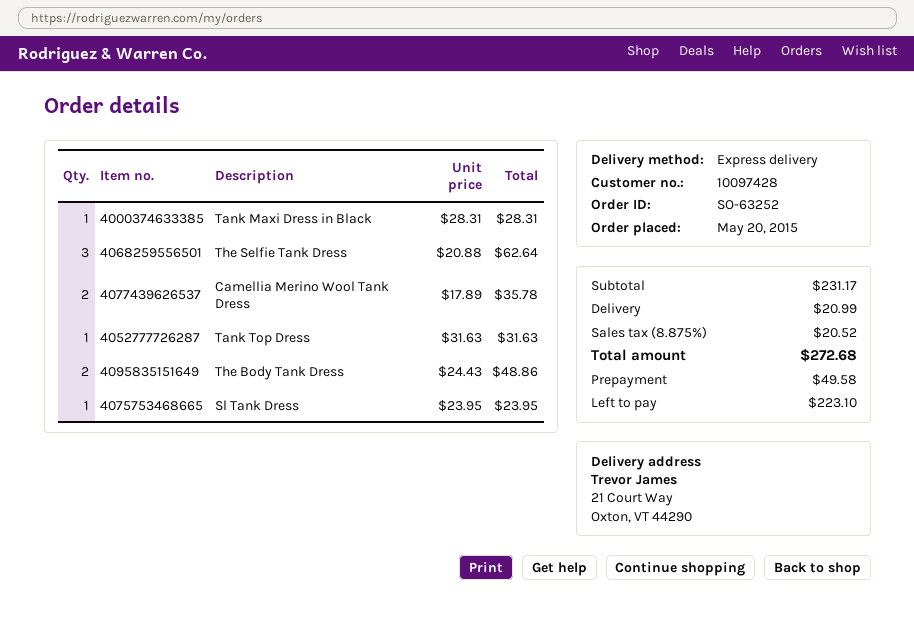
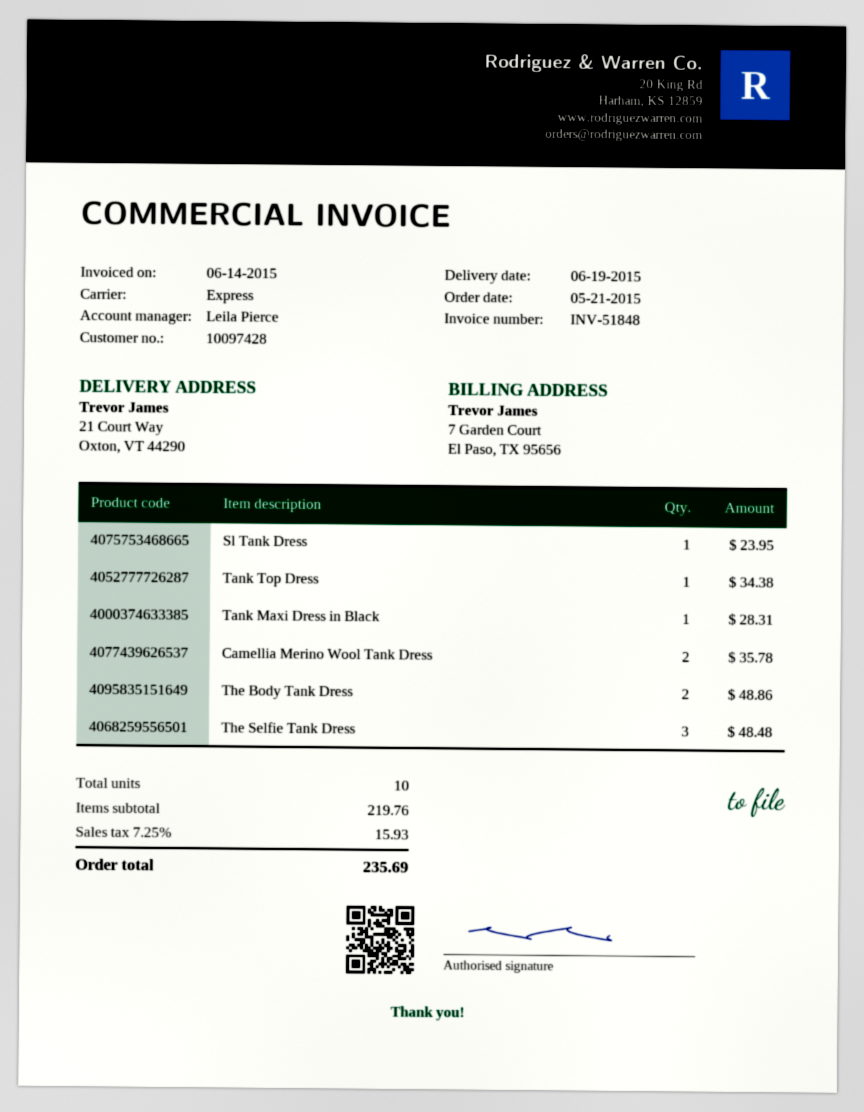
order date: 2015-05-20 -> 2015-05-21
The Selfie Tank Dress: 3 for 62.64 -> 3 for 48.48
Tank Top Dress: 1 for 31.63 -> 1 for 34.38
subtotal: 231.17 -> 219.76
shipping: 20.99 -> none
tax: 8.875% = 20.52 -> 7.25% = 15.93
total: 272.68 -> 235.69

